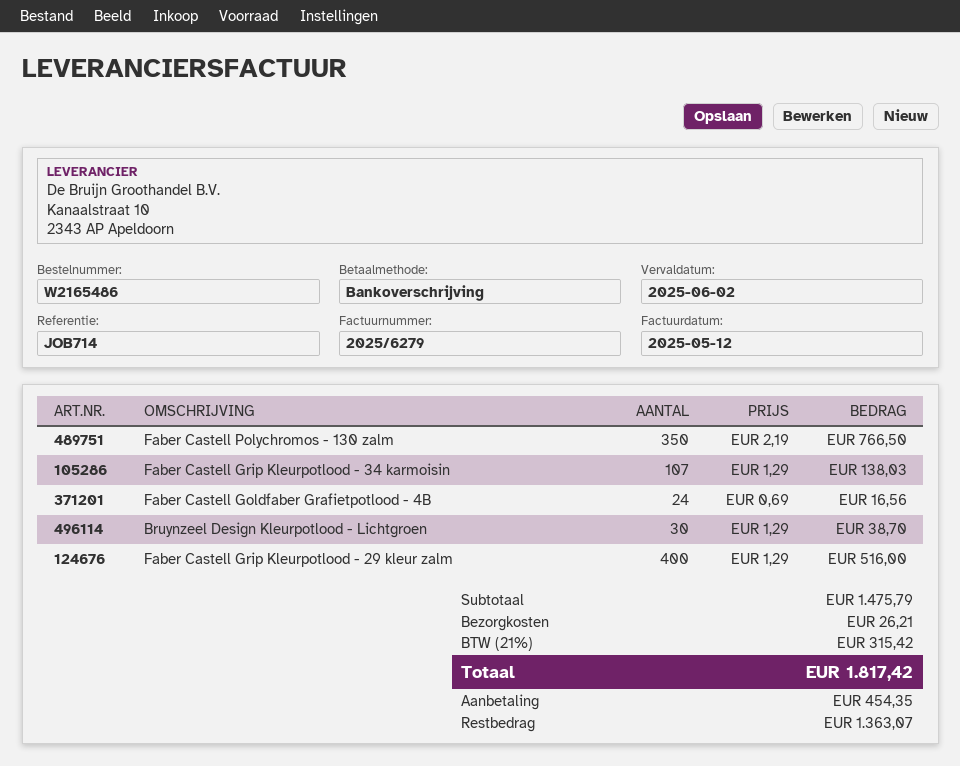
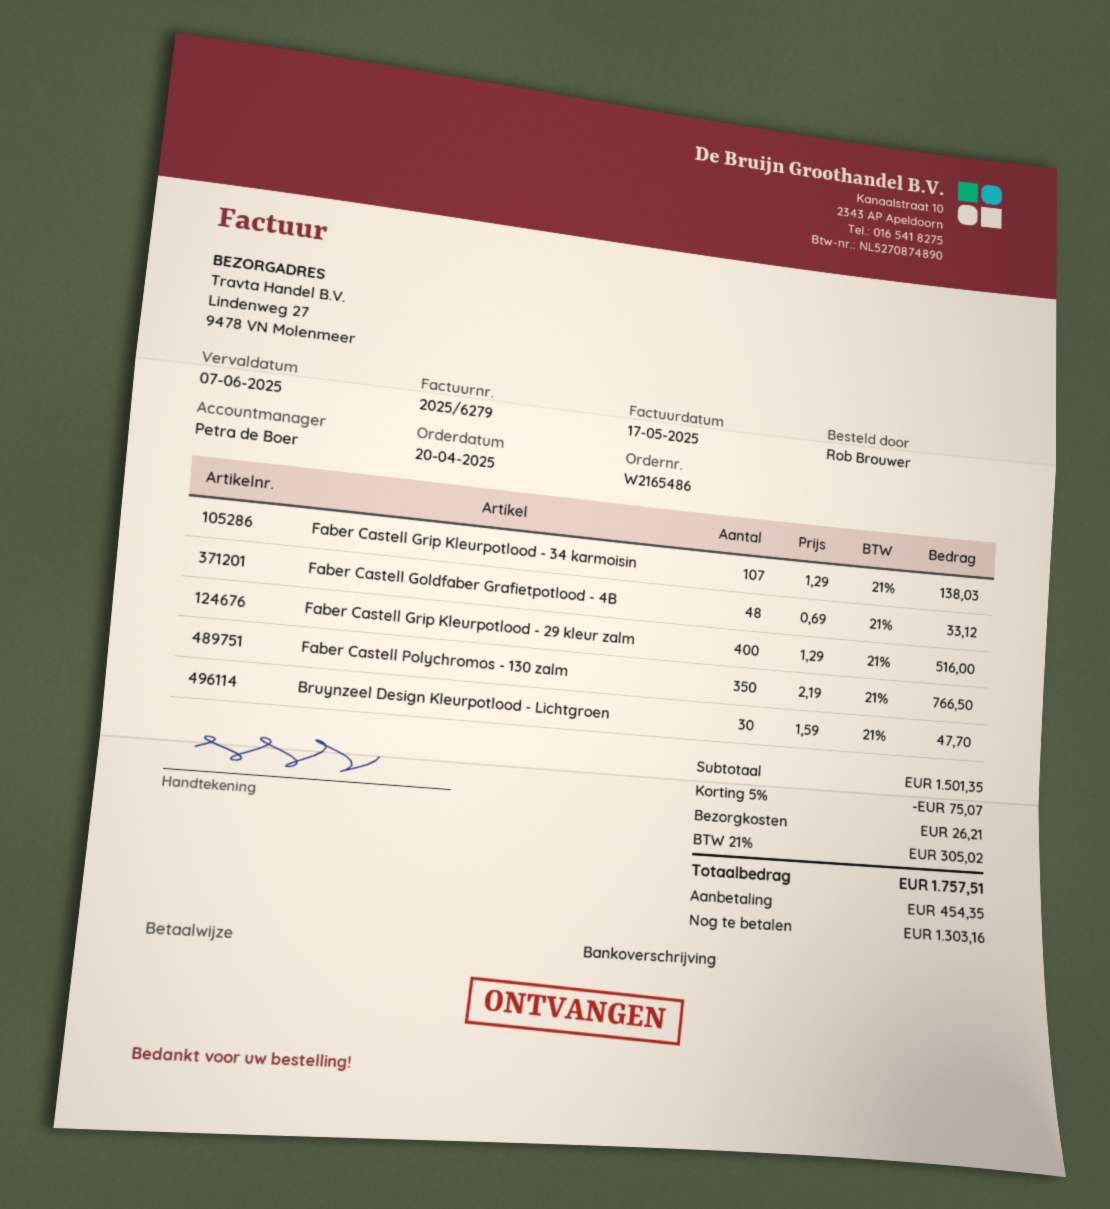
invoice date: 2025-05-12 -> 2025-05-17
due date: 2025-06-02 -> 2025-06-07
Faber Castell Goldfaber Grafietpotlood - 4B: 24 x 0.69 = 16.56 -> 48 x 0.69 = 33.12
Bruynzeel Design Kleurpotlood - Lichtgroen: 30 x 1.29 = 38.70 -> 30 x 1.59 = 47.70
subtotal: 1475.79 -> 1501.35
discount: none -> 5% = 75.07
tax: 21% = 315.42 -> 21% = 305.02
total: 1817.42 -> 1757.51
balance: 1363.07 -> 1303.16

